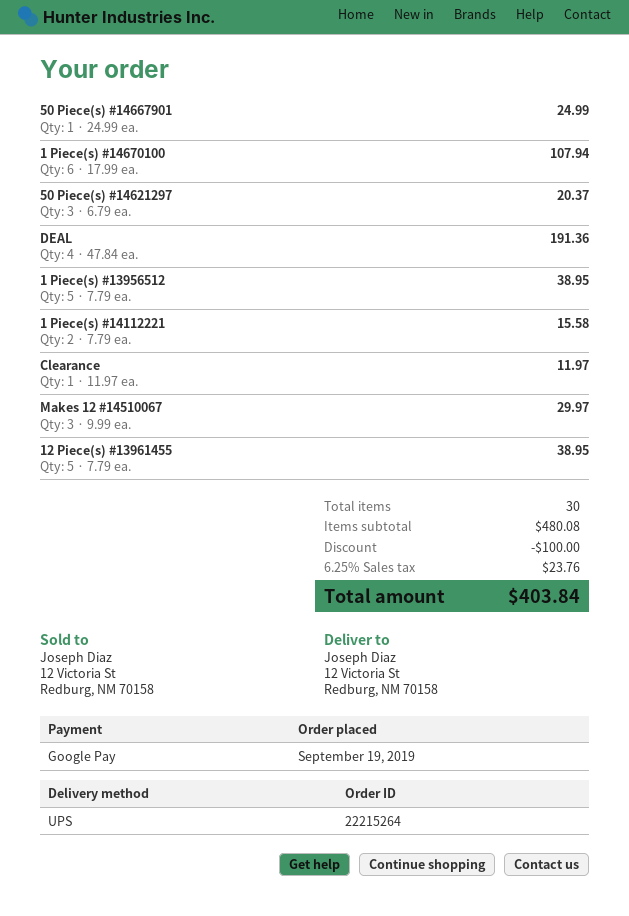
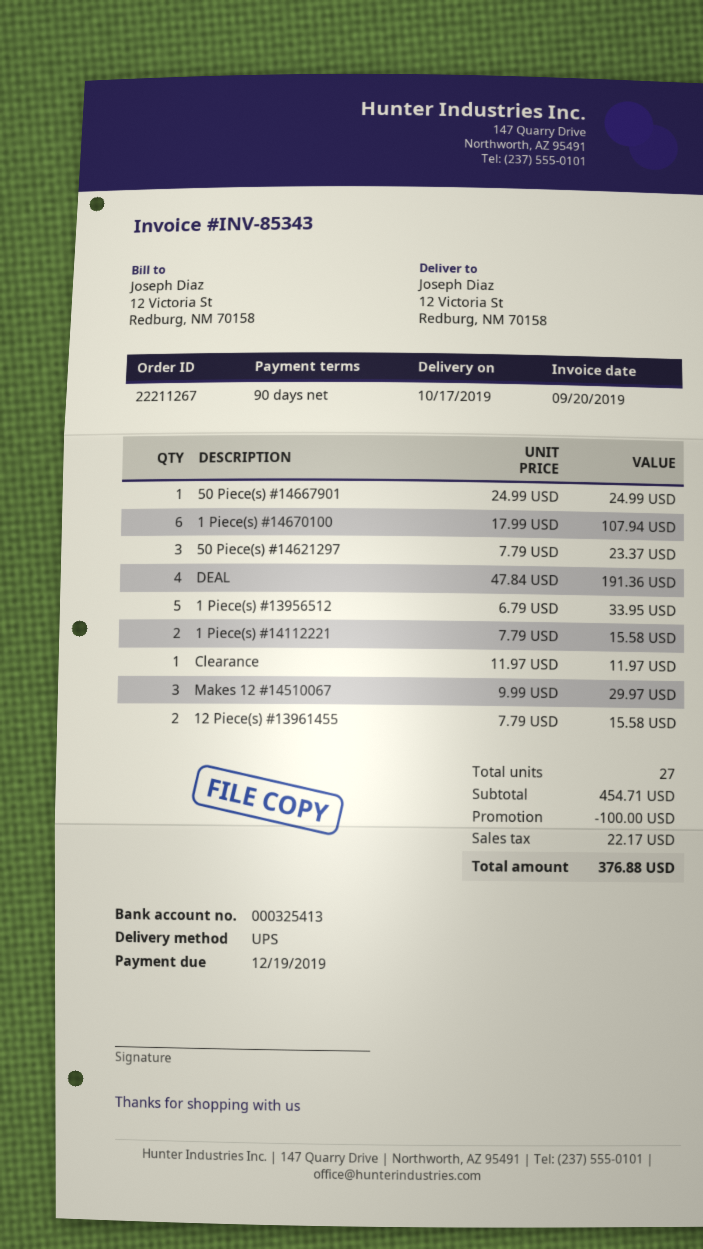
order number: 22215264 -> 22211267
50 Piece(s) #14621297: 3 x 6.79 = 20.37 -> 3 x 7.79 = 23.37
1 Piece(s) #13956512: 5 x 7.79 = 38.95 -> 5 x 6.79 = 33.95
12 Piece(s) #13961455: 5 x 7.79 = 38.95 -> 2 x 7.79 = 15.58
total quantity: 30 -> 27
subtotal: 480.08 -> 454.71
tax: 23.76 -> 22.17
total: 403.84 -> 376.88

